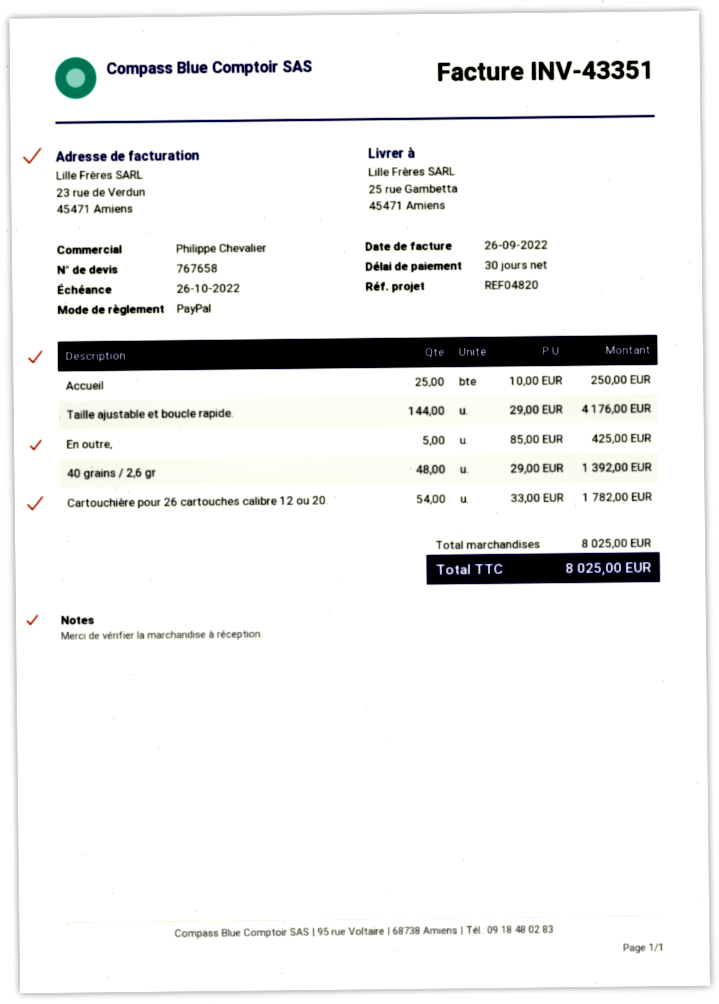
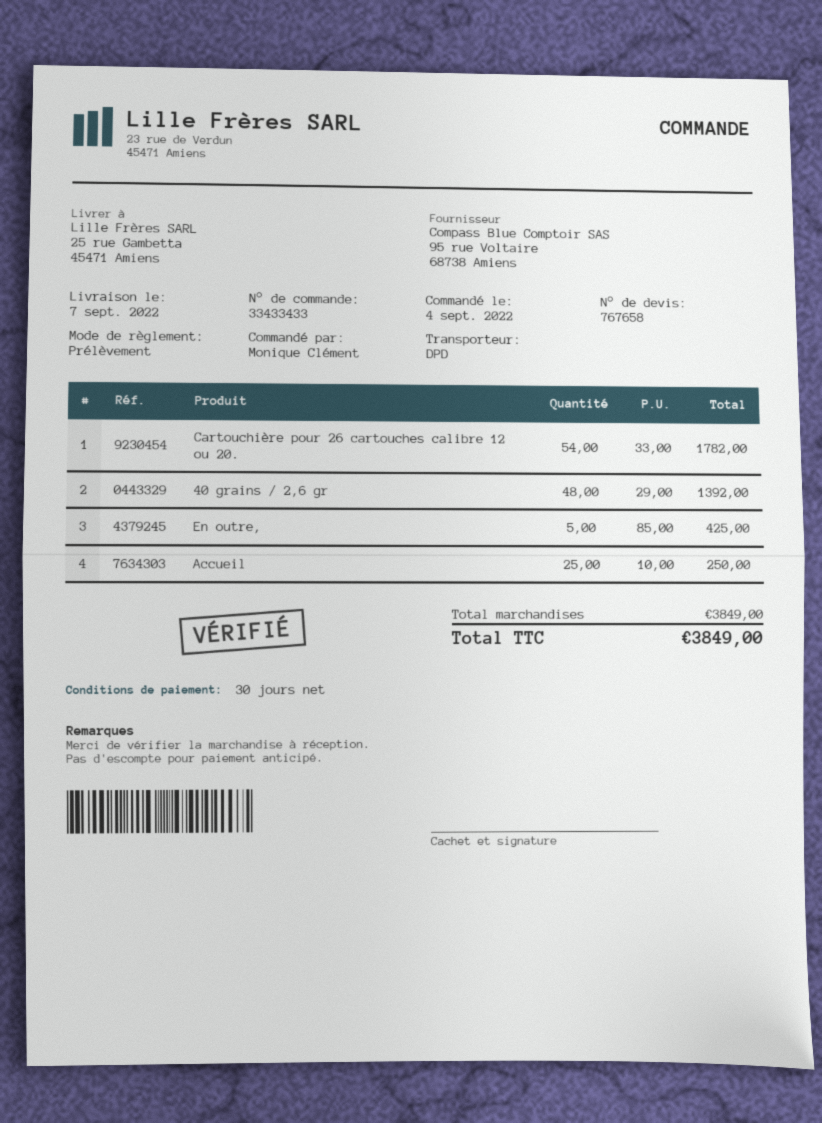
payment method: PayPal -> direct debit
Taille ajustable et boucle rapide.: 144 x 29.00 = 4176.00 -> none
subtotal: 8025.00 -> 3849.00
total: 8025.00 -> 3849.00

